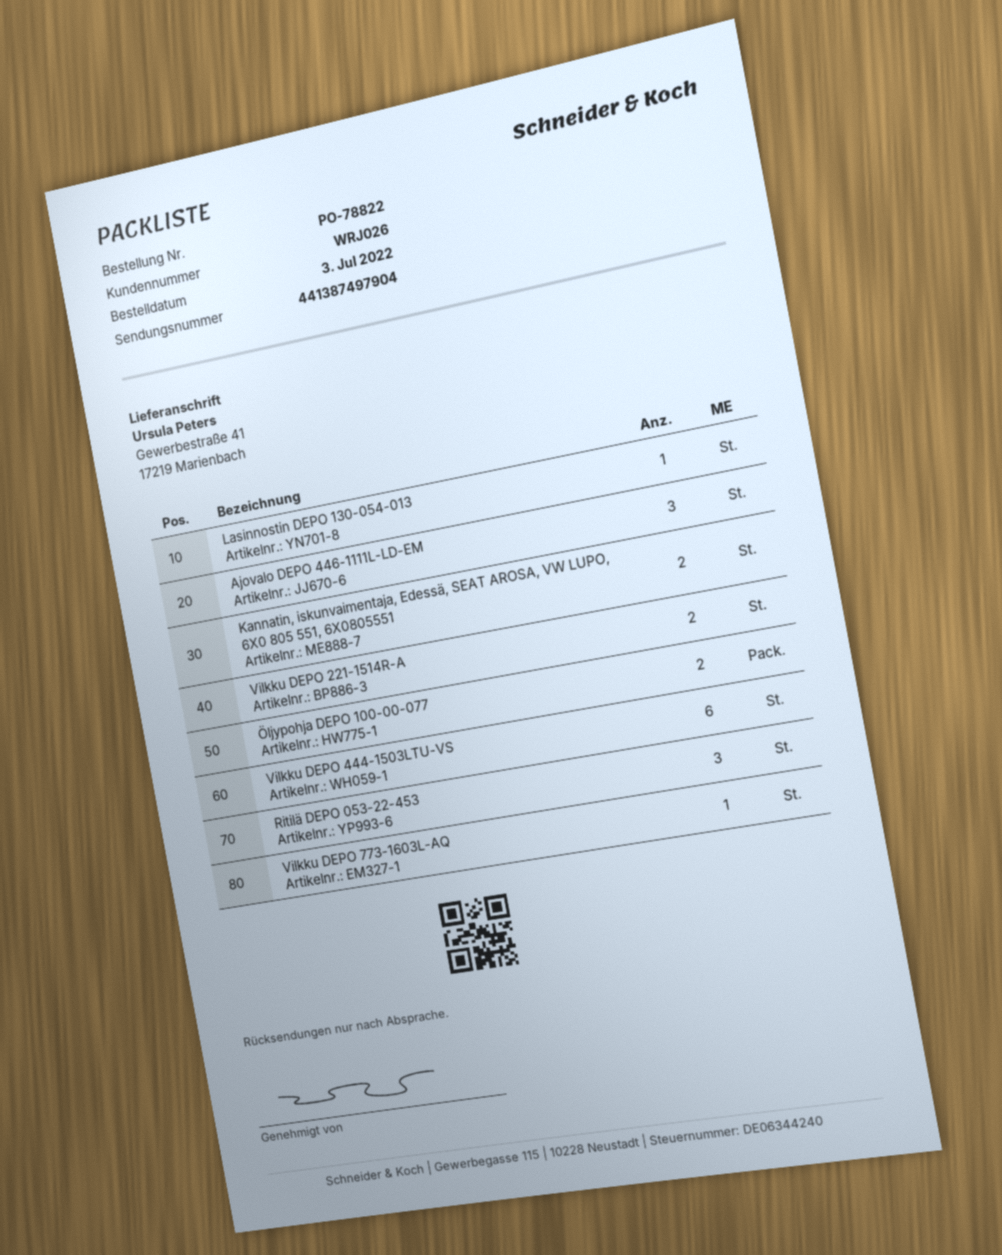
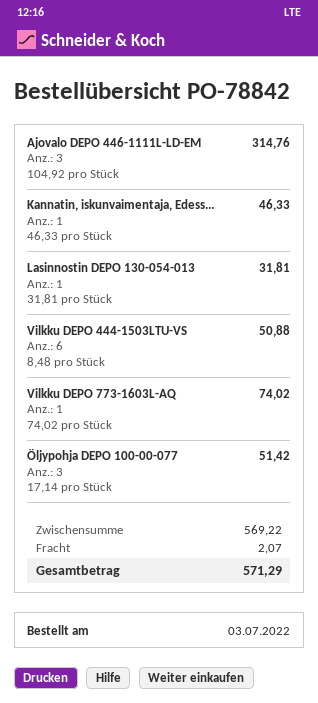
order number: PO-78822 -> PO-78842
Kannatin, iskunvaimentaja, Edessä, SEAT AROSA, VW LUPO, 6X0 805 551, 6X0805551: 2 -> 1
Vilkku DEPO 221-1514R-A: 2 -> none
Öljypohja DEPO 100-00-077: 2 -> 3
Ritilä DEPO 053-22-453: 3 -> none

